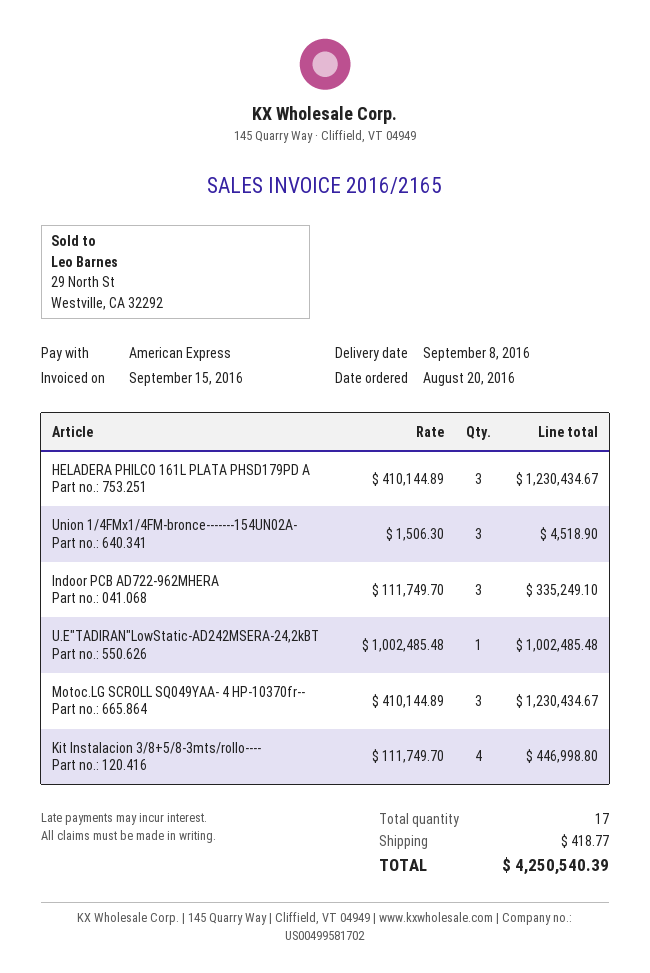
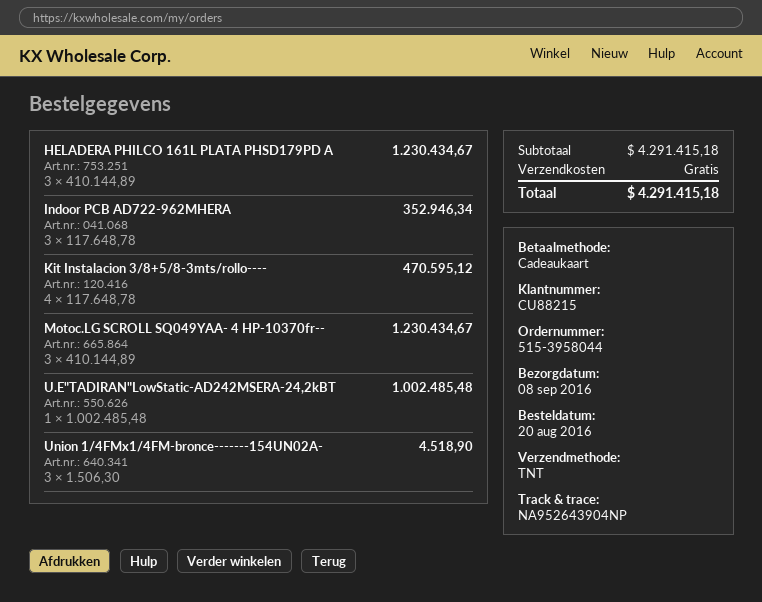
payment method: American Express -> gift card
Indoor PCB AD722-962MHERA: 3 x 111749.70 = 335249.10 -> 3 x 117648.78 = 352946.34
Kit Instalacion 3/8+5/8-3mts/rollo----: 4 x 111749.70 = 446998.80 -> 4 x 117648.78 = 470595.12
shipping: 418.77 -> 0.00
total: 4250540.39 -> 4291415.18

